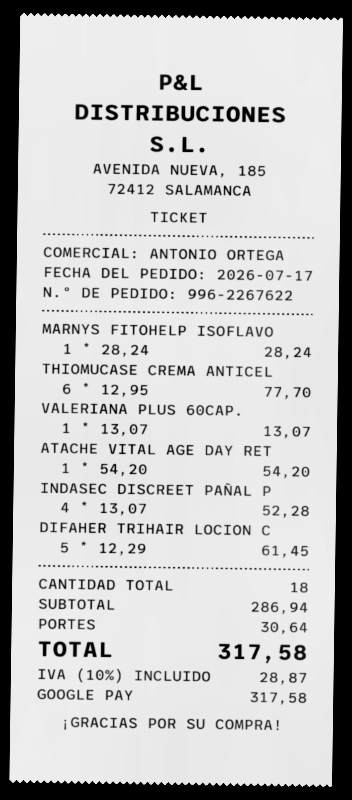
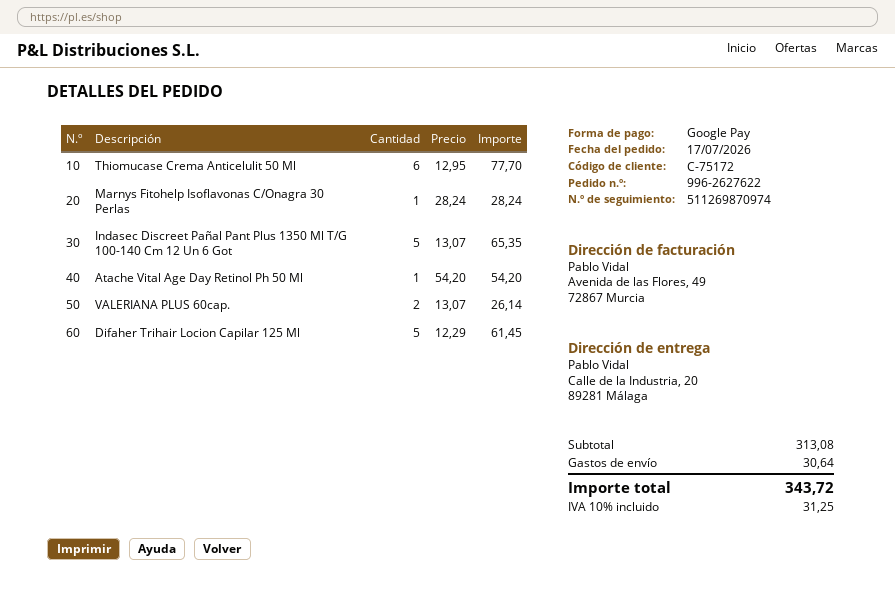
order number: 996-2267622 -> 996-2627622
VALERIANA PLUS 60CAP.: 1 x 13.07 = 13.07 -> 2 x 13.07 = 26.14
INDASEC DISCREET PAÑAL P: 4 x 13.07 = 52.28 -> 5 x 13.07 = 65.35
subtotal: 286.94 -> 313.08
tax: 10% = 28.87 -> 10% = 31.25
total: 317.58 -> 343.72

